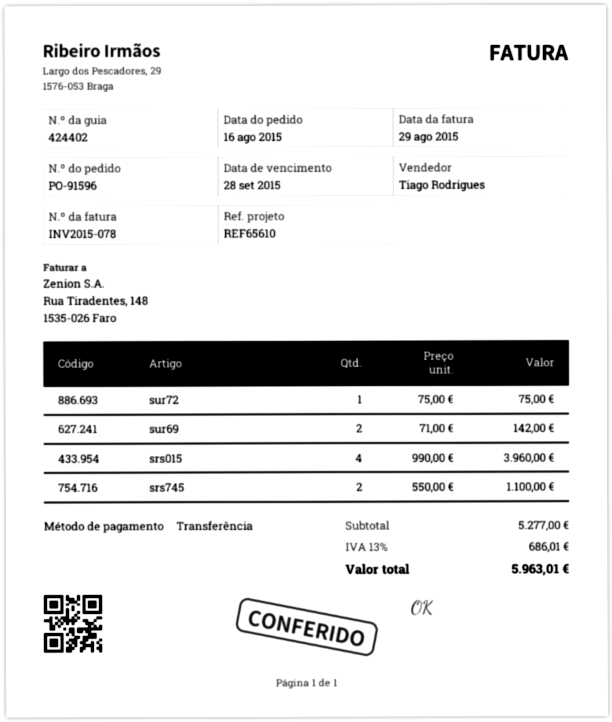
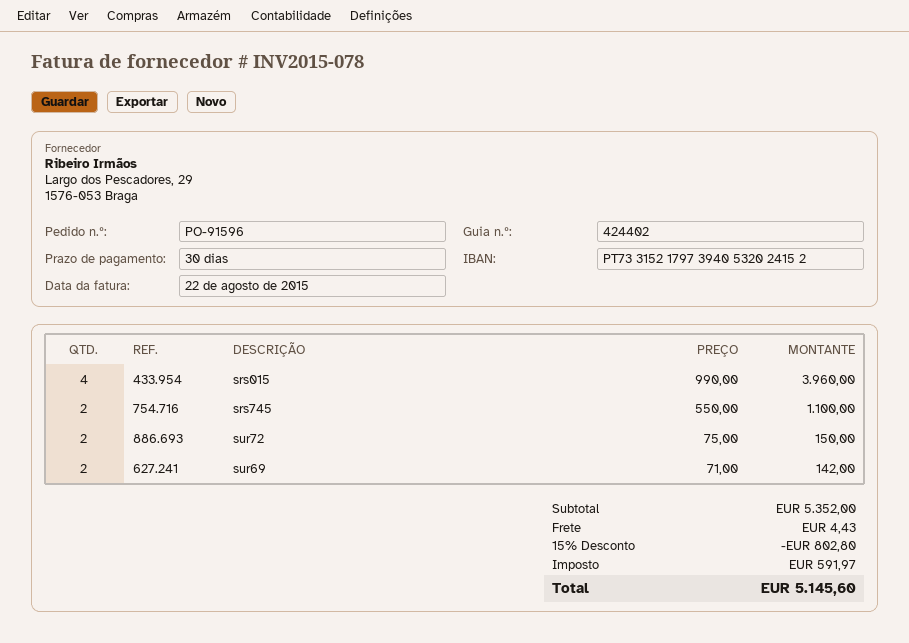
invoice date: 2015-08-29 -> 2015-08-22
sur72: 1 x 75.00 = 75.00 -> 2 x 75.00 = 150.00
subtotal: 5277.00 -> 5352.00
discount: none -> 15% = 802.80
shipping: none -> 4.43
tax: 686.01 -> 591.97
total: 5963.01 -> 5145.60

